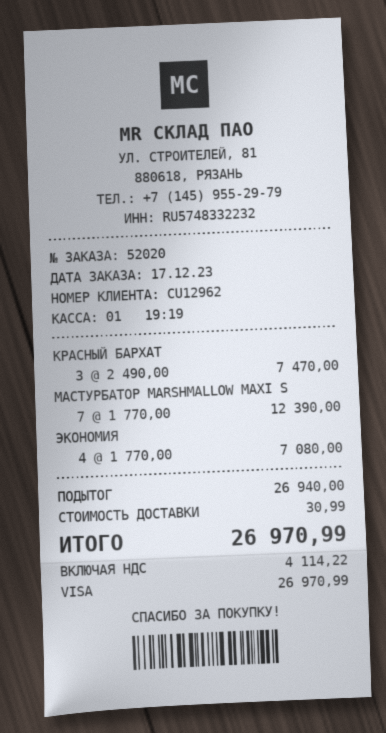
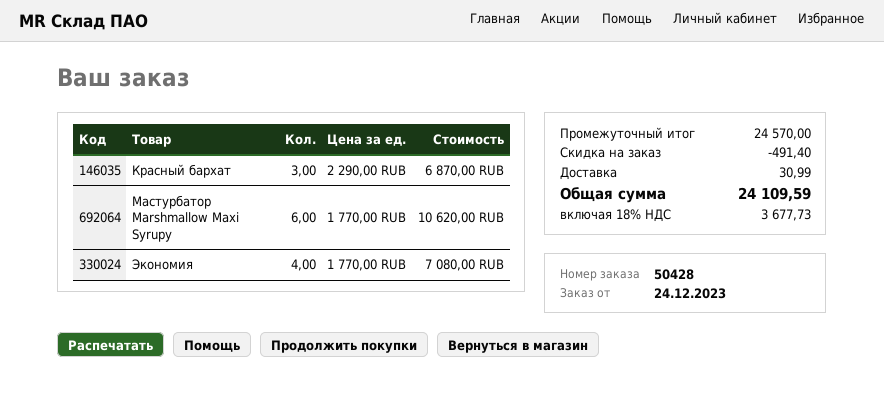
order number: 52020 -> 50428
order date: 2023-12-17 -> 2023-12-24
КРАСНЫЙ БАРХАТ: 3 x 2490.00 = 7470.00 -> 3 x 2290.00 = 6870.00
МАСТУРБАТОР MARSHMALLOW MAXI S: 7 x 1770.00 = 12390.00 -> 6 x 1770.00 = 10620.00
subtotal: 26940.00 -> 24570.00
discount: none -> 491.40
tax: 4114.22 -> 3677.73
total: 26970.99 -> 24109.59

